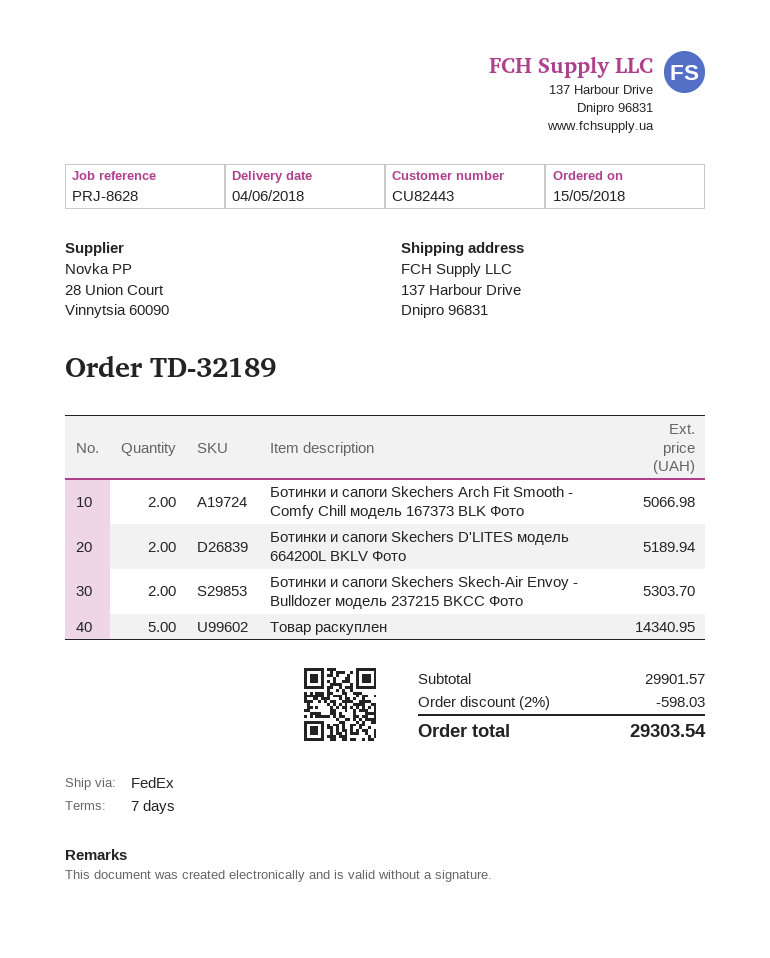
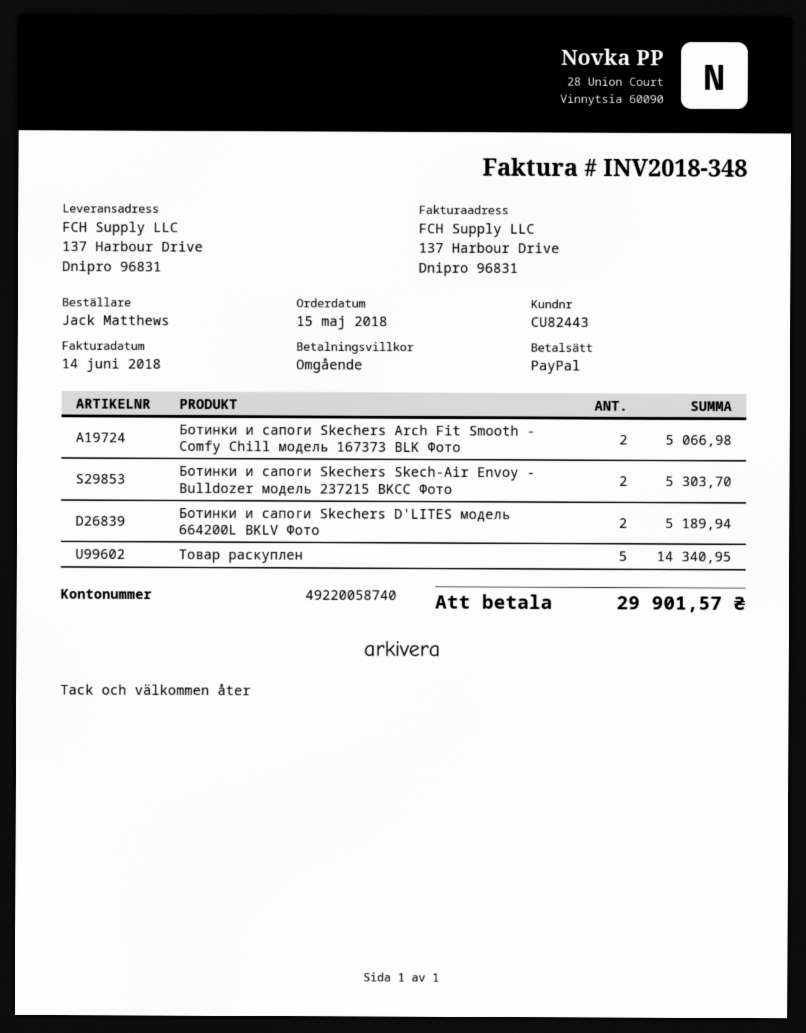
payment terms: 7 days -> on receipt
discount: 2% = 598.03 -> none
total: 29303.54 -> 29901.57

